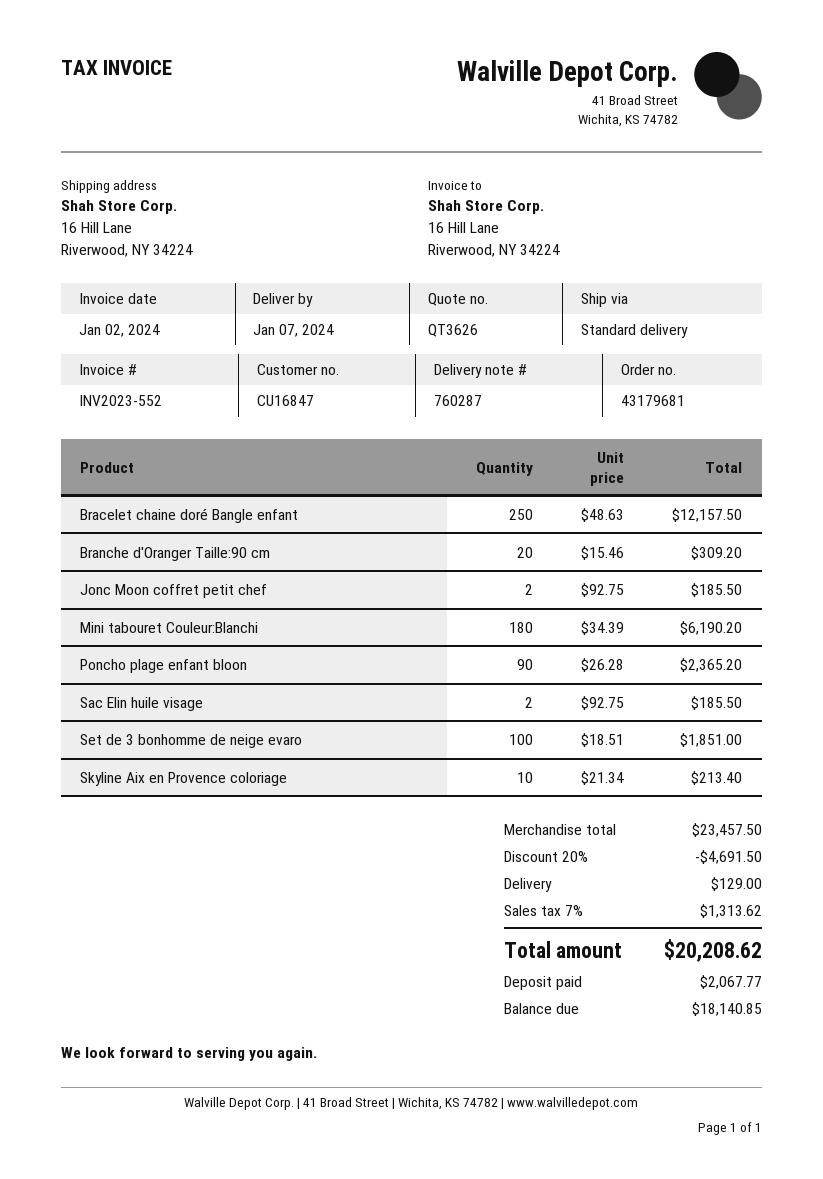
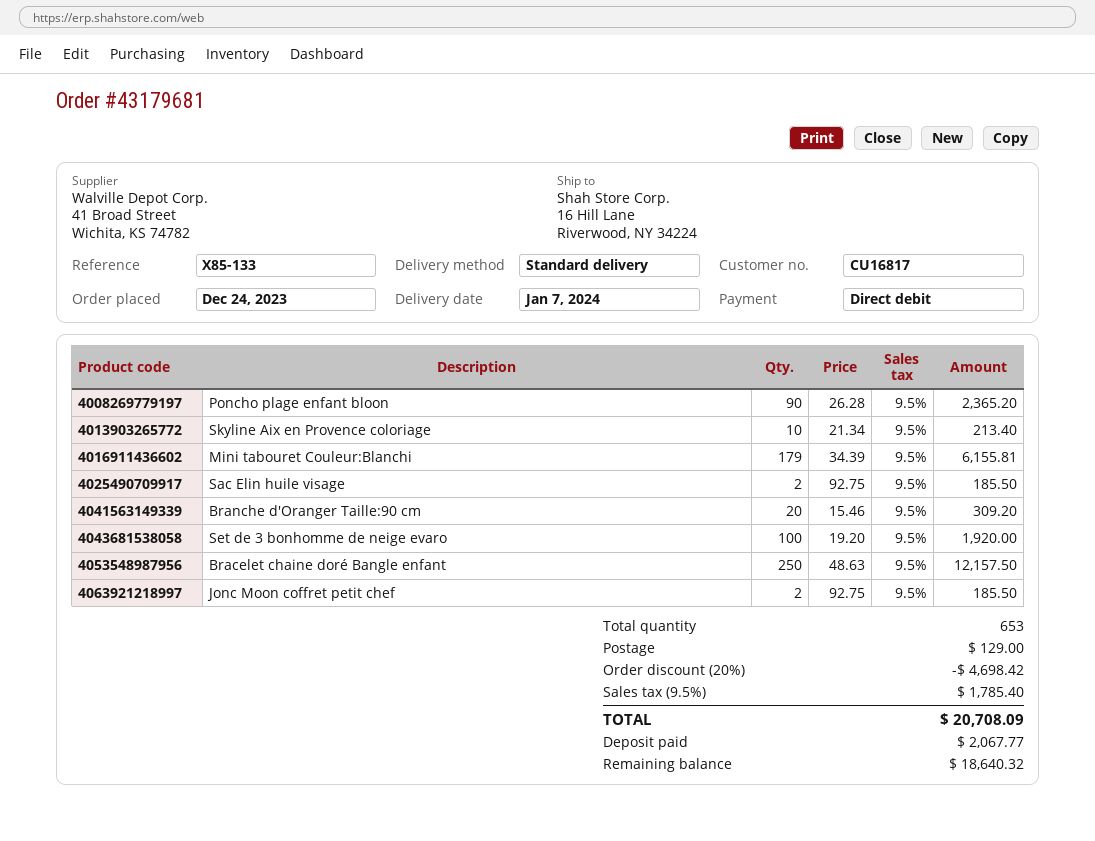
customer number: CU16847 -> CU16817
Mini tabouret Couleur:Blanchi: 180 x 34.39 = 6190.20 -> 179 x 34.39 = 6155.81
Set de 3 bonhomme de neige evaro: 100 x 18.51 = 1851.00 -> 100 x 19.20 = 1920.00
discount: 20% = 4691.50 -> 20% = 4698.42
tax: 7% = 1313.62 -> 9.5% = 1785.40
total: 20208.62 -> 20708.09
balance: 18140.85 -> 18640.32

